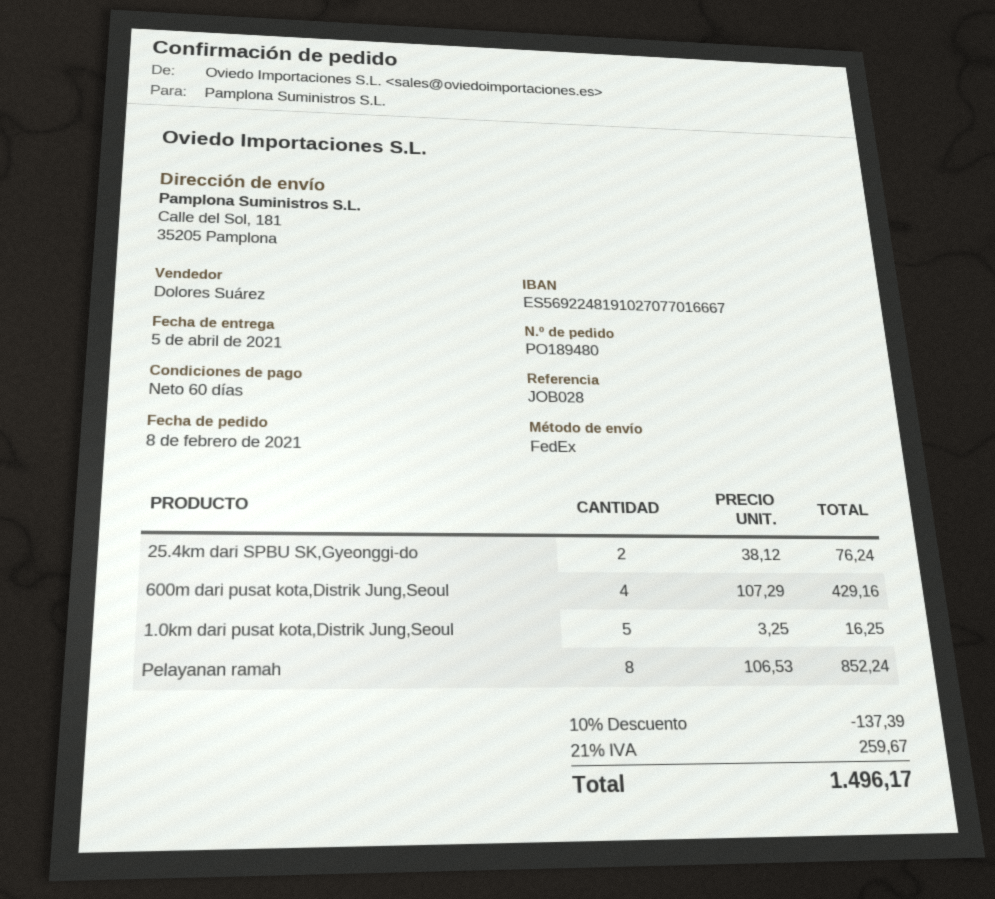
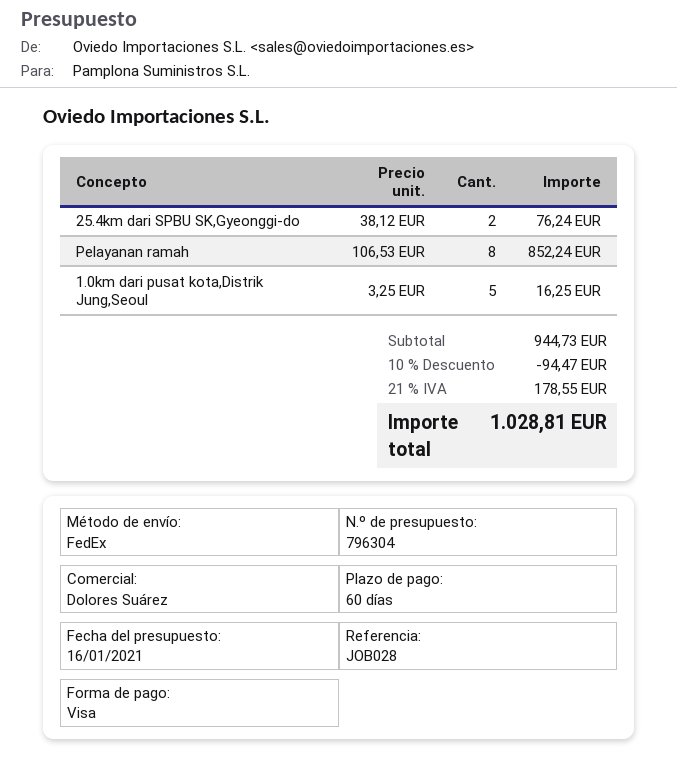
600m dari pusat kota,Distrik Jung,Seoul: 4 x 107.29 = 429.16 -> none
discount: 10% = 137.39 -> 10% = 94.47
tax: 21% = 259.67 -> 21% = 178.55
total: 1496.17 -> 1028.81

